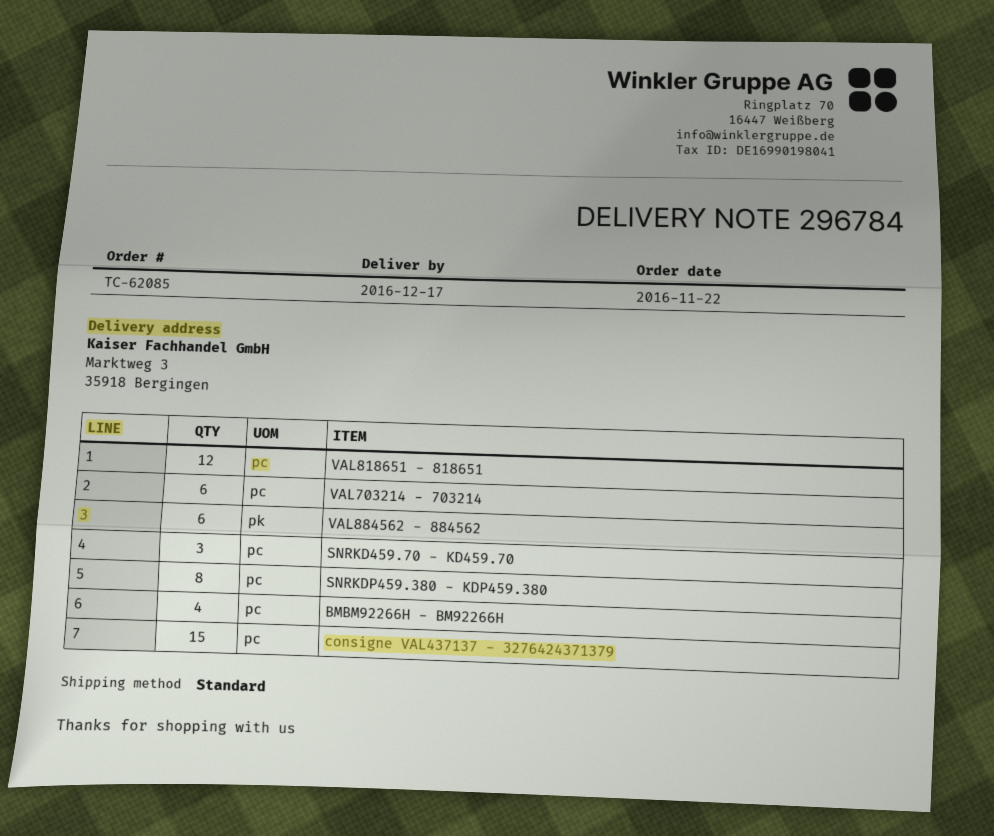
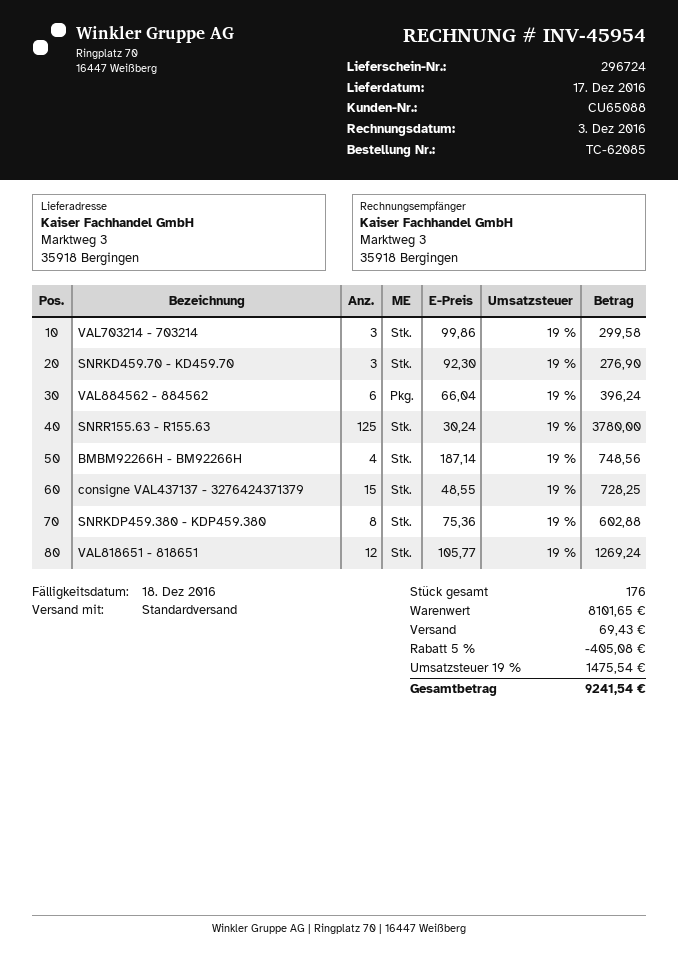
delivery note number: 296784 -> 296724
VAL703214 - 703214: 6 -> 3
SNRR155.63 - R155.63: none -> 125

